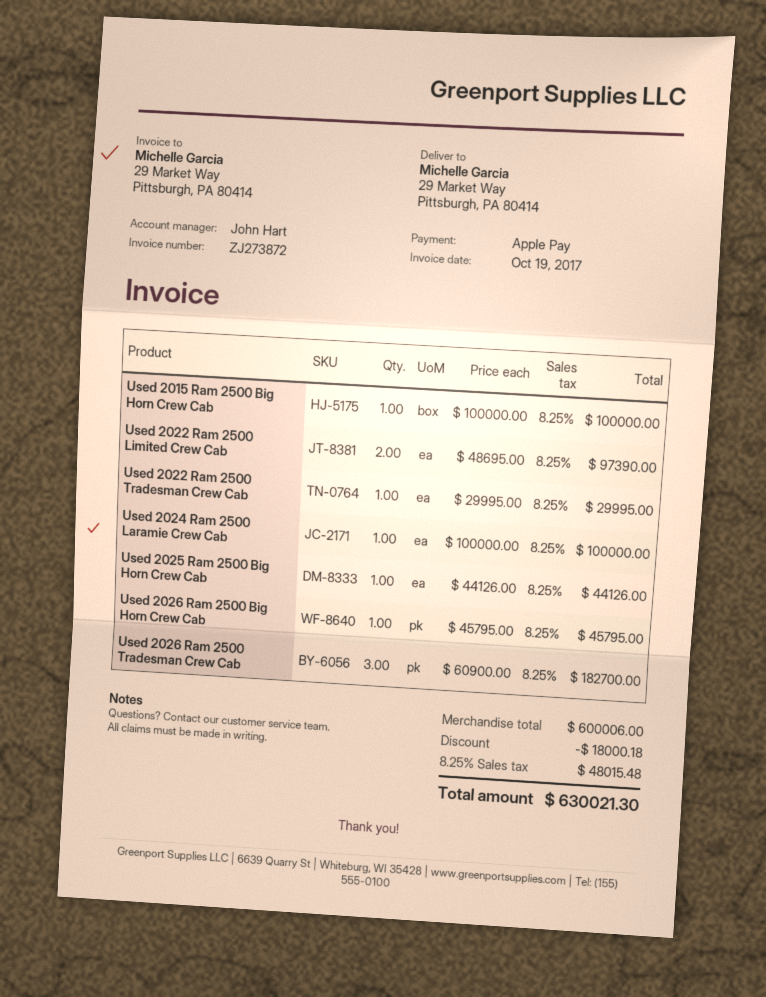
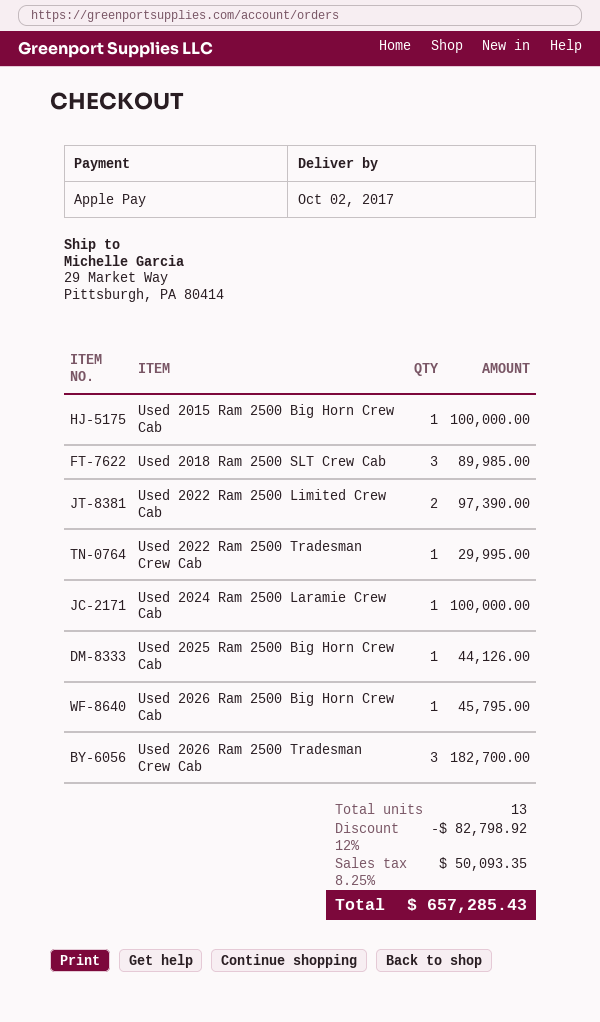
Used 2018 Ram 2500 SLT Crew Cab: none -> 3 for 89985.00
discount: 18000.18 -> 82798.92
tax: 8.25% = 48015.48 -> 8.25% = 50093.35
total: 630021.30 -> 657285.43

